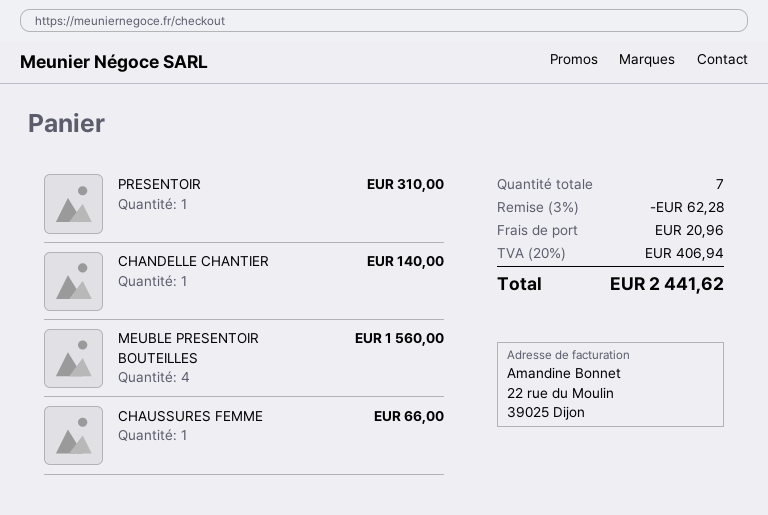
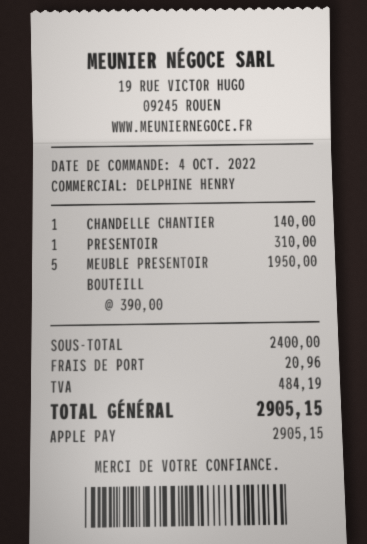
MEUBLE PRESENTOIR BOUTEILLES: 4 for 1560.00 -> 5 for 1950.00
CHAUSSURES FEMME: 1 for 66.00 -> none
discount: 3% = 62.28 -> none
tax: 406.94 -> 484.19
total: 2441.62 -> 2905.15

